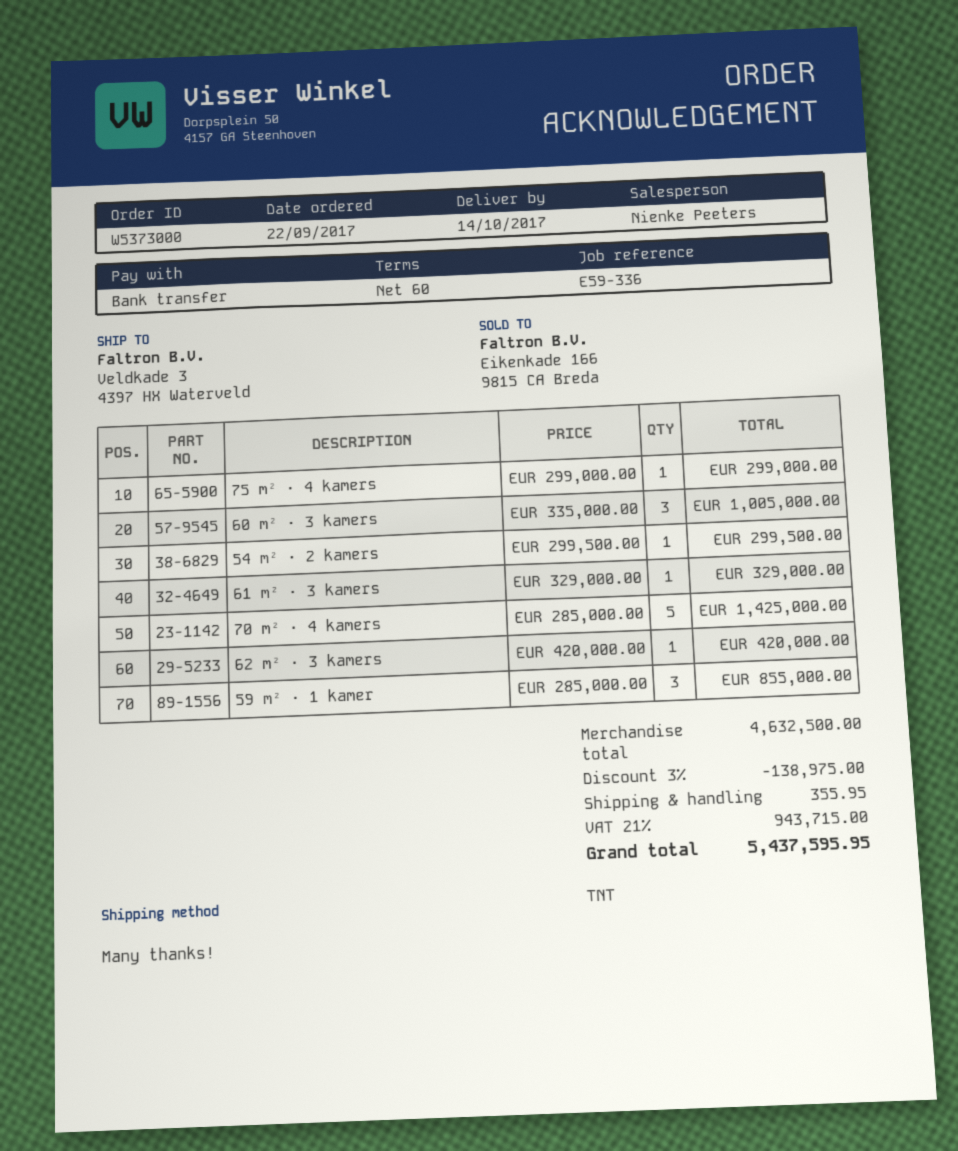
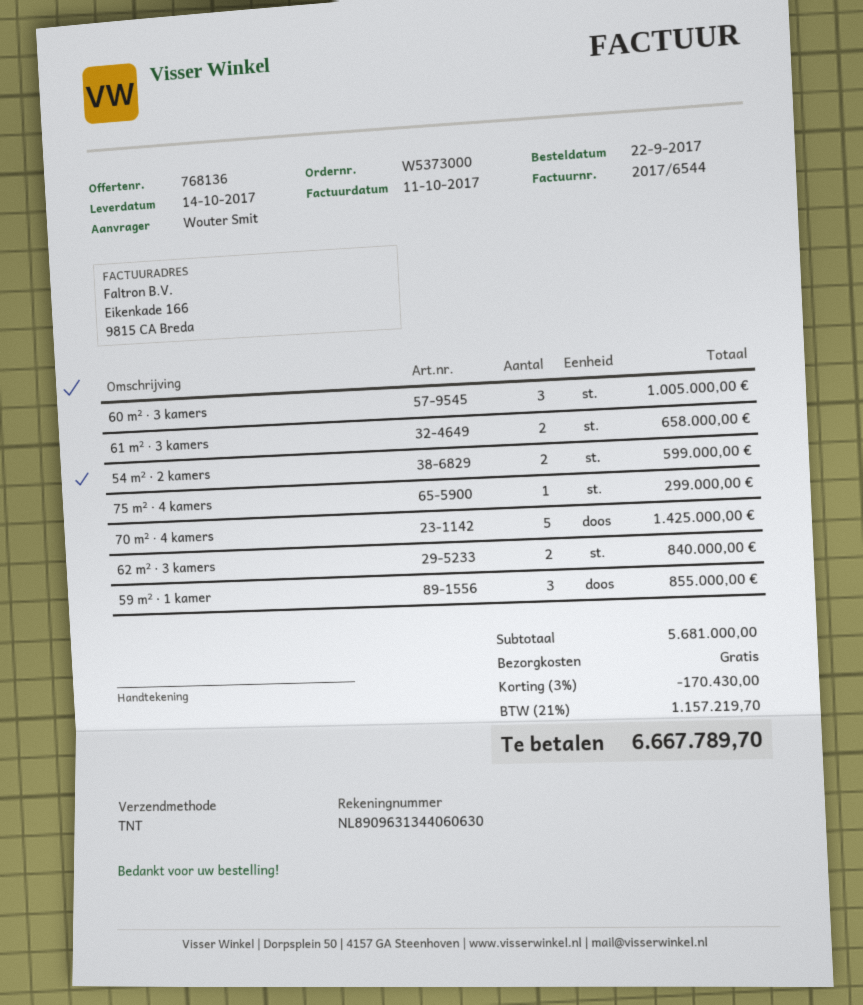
54 m² · 2 kamers: 1 for 299500.00 -> 2 for 599000.00
61 m² · 3 kamers: 1 for 329000.00 -> 2 for 658000.00
62 m² · 3 kamers: 1 for 420000.00 -> 2 for 840000.00
subtotal: 4632500.00 -> 5681000.00
discount: 3% = 138975.00 -> 3% = 170430.00
shipping: 355.95 -> 0.00
tax: 21% = 943715.00 -> 21% = 1157219.70
total: 5437595.95 -> 6667789.70

